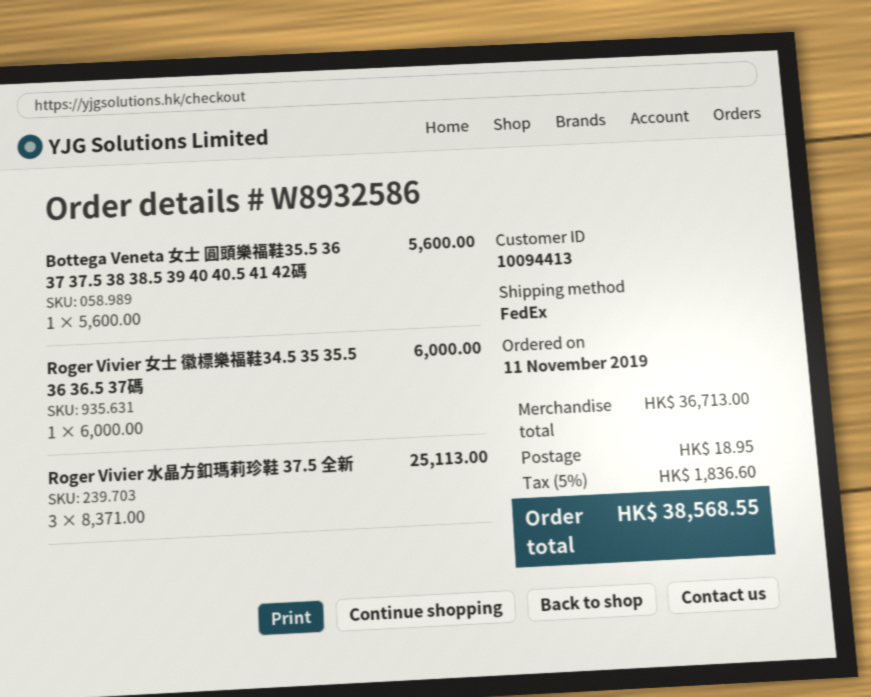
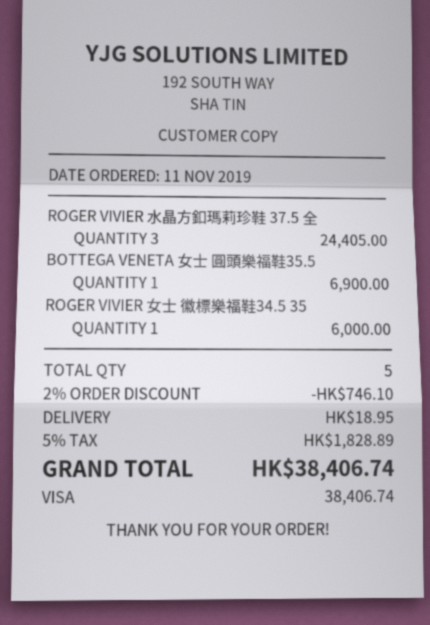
Bottega Veneta 女士 圓頭樂福鞋35.5 36 37 37.5 38 38.5 39 40 40.5 41 42碼: 1 for 5600.00 -> 1 for 6900.00
Roger Vivier 水晶方釦瑪莉珍鞋 37.5 全新: 3 for 25113.00 -> 3 for 24405.00
discount: none -> 2% = 746.10
tax: 5% = 1836.60 -> 5% = 1828.89
total: 38568.55 -> 38406.74

